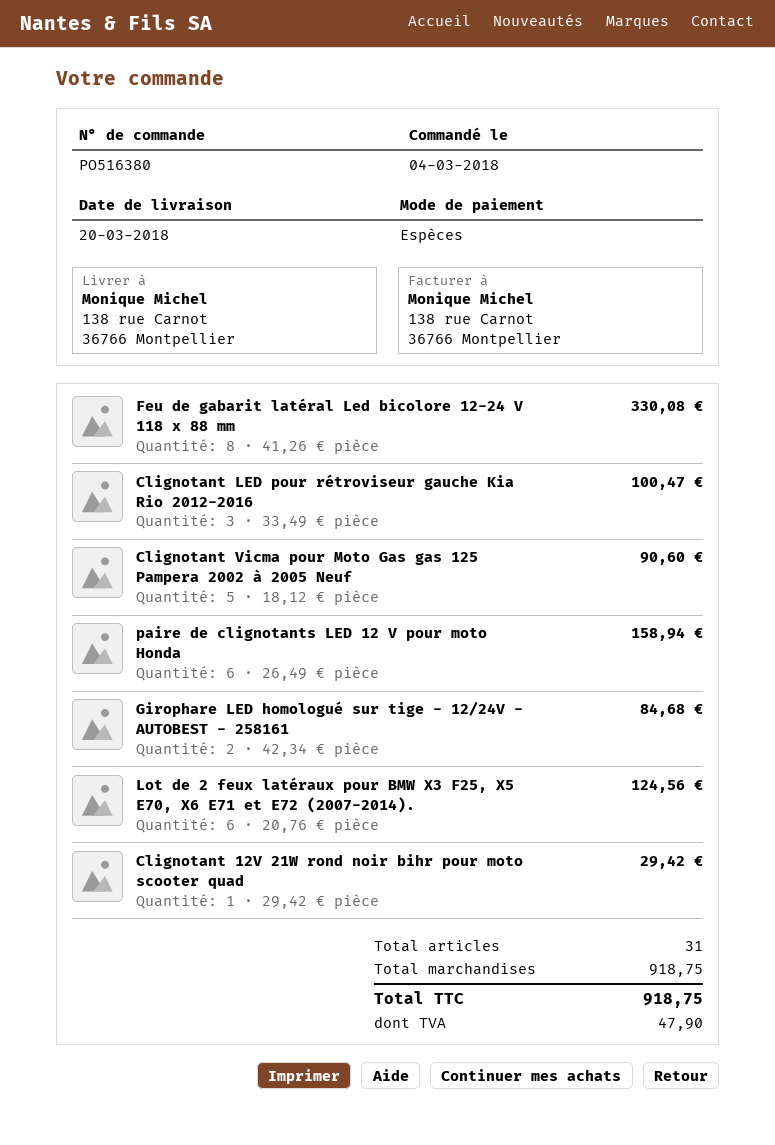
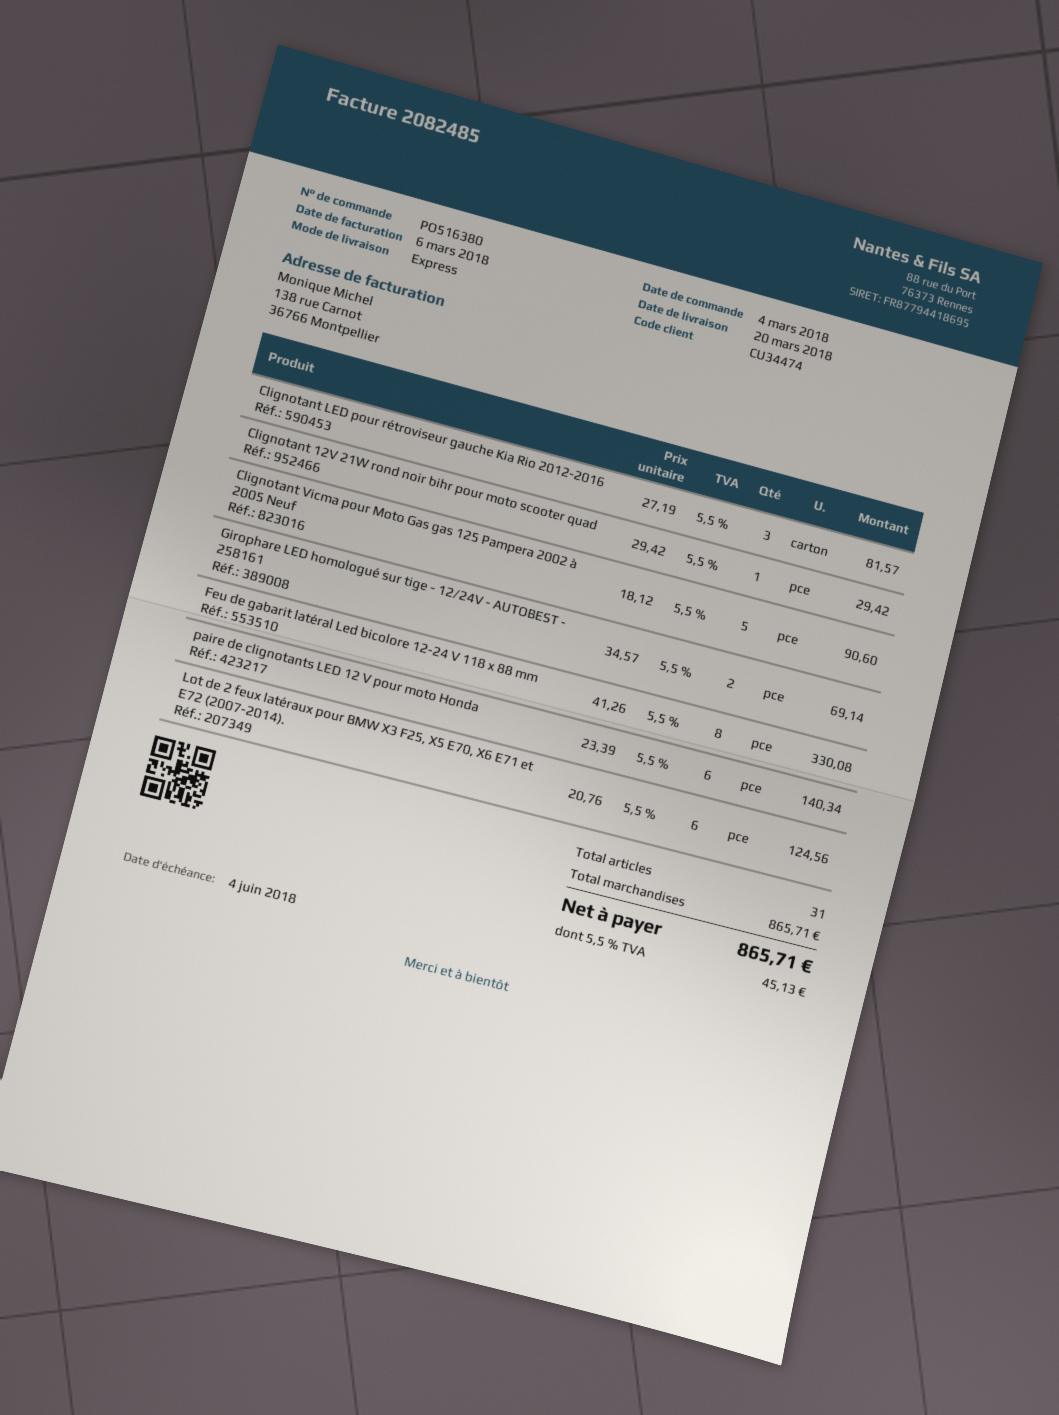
Clignotant LED pour rétroviseur gauche Kia Rio 2012-2016: 3 x 33.49 = 100.47 -> 3 x 27.19 = 81.57
paire de clignotants LED 12 V pour moto Honda: 6 x 26.49 = 158.94 -> 6 x 23.39 = 140.34
Girophare LED homologué sur tige - 12/24V - AUTOBEST - 258161: 2 x 42.34 = 84.68 -> 2 x 34.57 = 69.14
subtotal: 918.75 -> 865.71
tax: 47.90 -> 45.13
total: 918.75 -> 865.71

